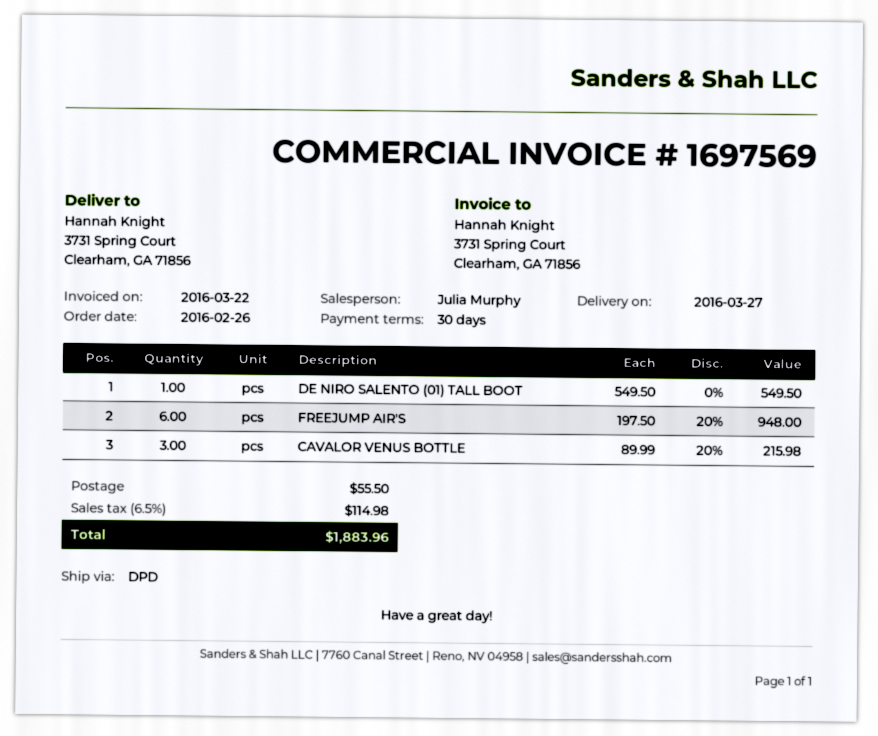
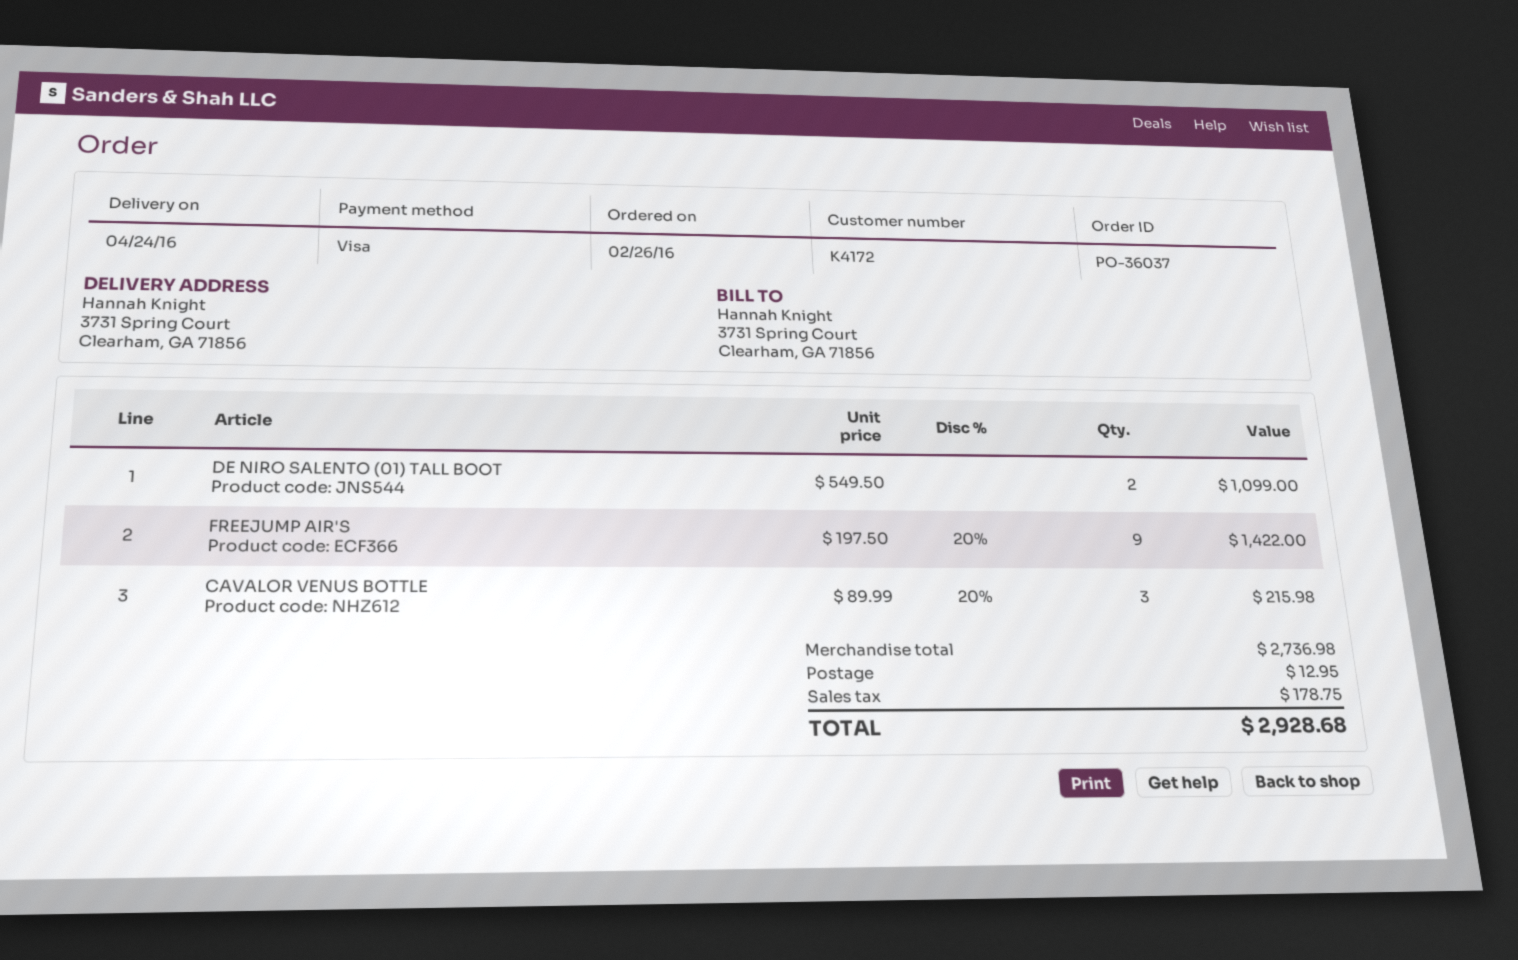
delivery date: 2016-03-27 -> 2016-04-24
DE NIRO SALENTO (01) TALL BOOT: 1 x 549.50 = 549.50 -> 2 x 549.50 = 1099.00
FREEJUMP AIR'S: 6 x 197.50 - 20% = 948.00 -> 9 x 197.50 - 20% = 1422.00
shipping: 55.50 -> 12.95
tax: 114.98 -> 178.75
total: 1883.96 -> 2928.68

